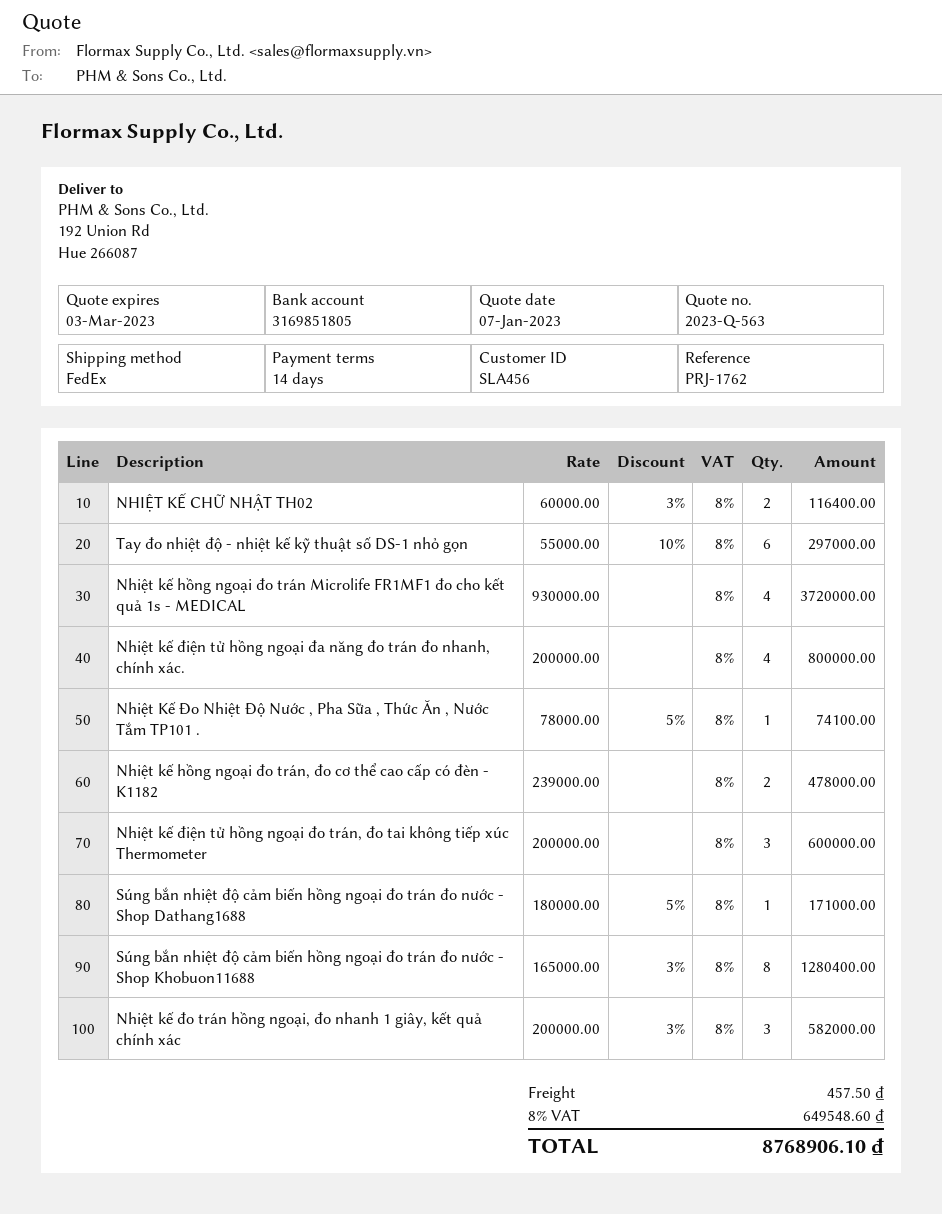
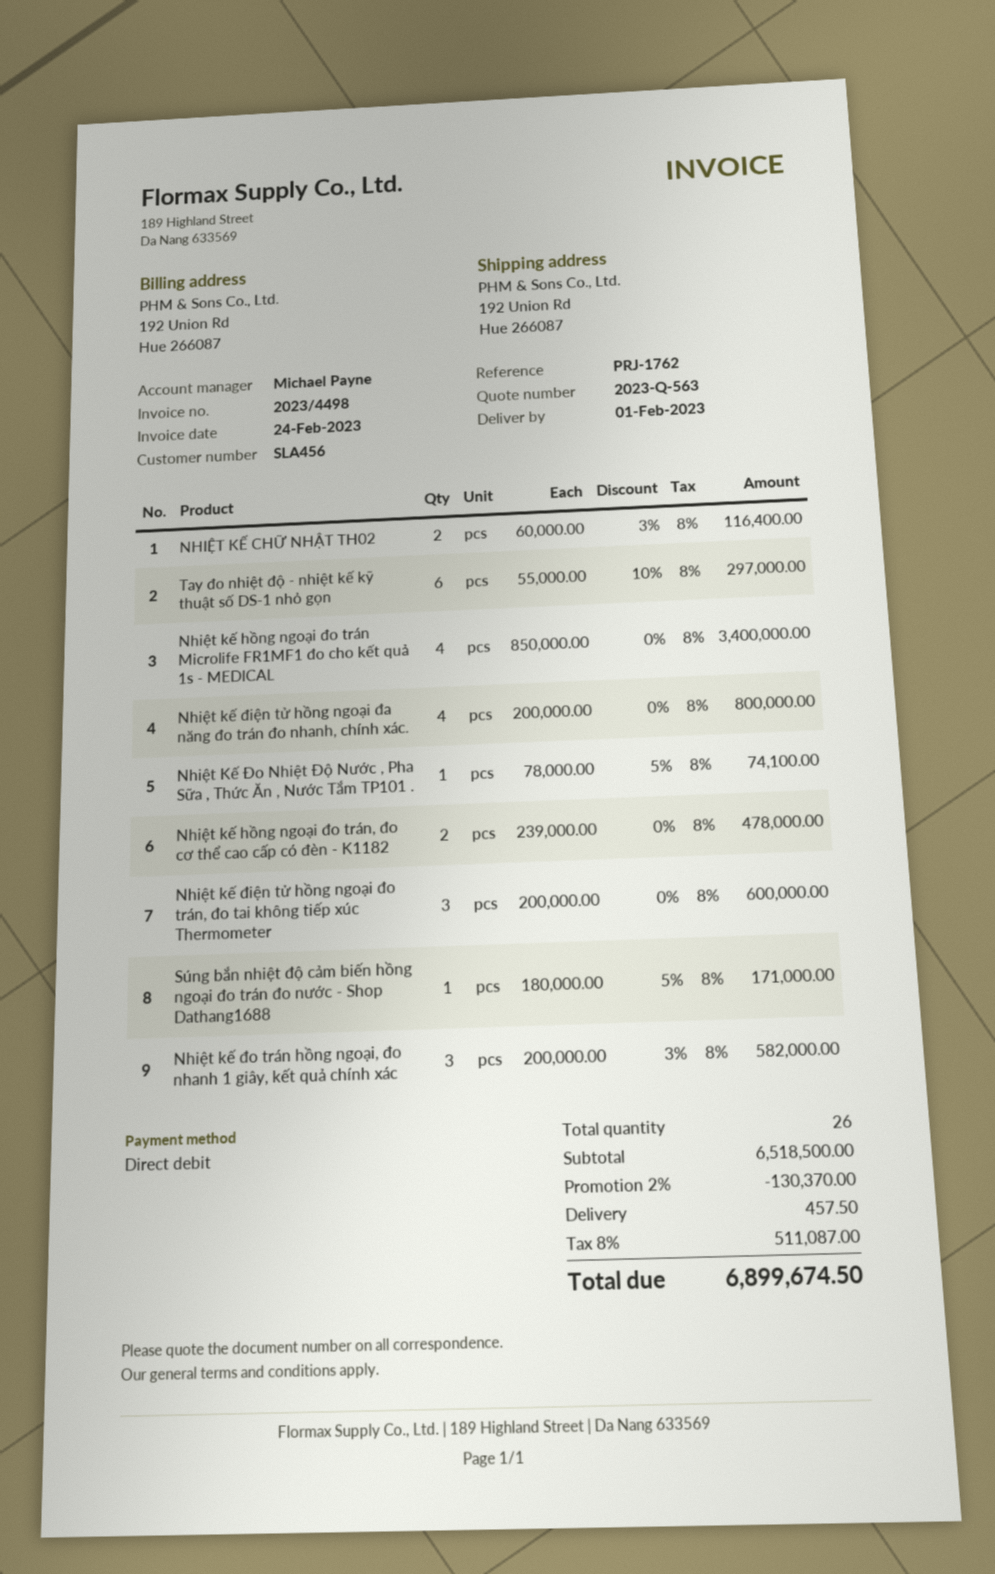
Nhiệt kế hồng ngoại đo trán Microlife FR1MF1 đo cho kết quả 1s - MEDICAL: 4 x 930000.00 = 3720000.00 -> 4 x 850000.00 = 3400000.00
Súng bắn nhiệt độ cảm biến hồng ngoại đo trán đo nước - Shop Khobuon11688: 8 x 165000.00 - 3% = 1280400.00 -> none
discount: none -> 2% = 130370.00
tax: 8% = 649548.60 -> 8% = 511087.00
total: 8768906.10 -> 6899674.50

